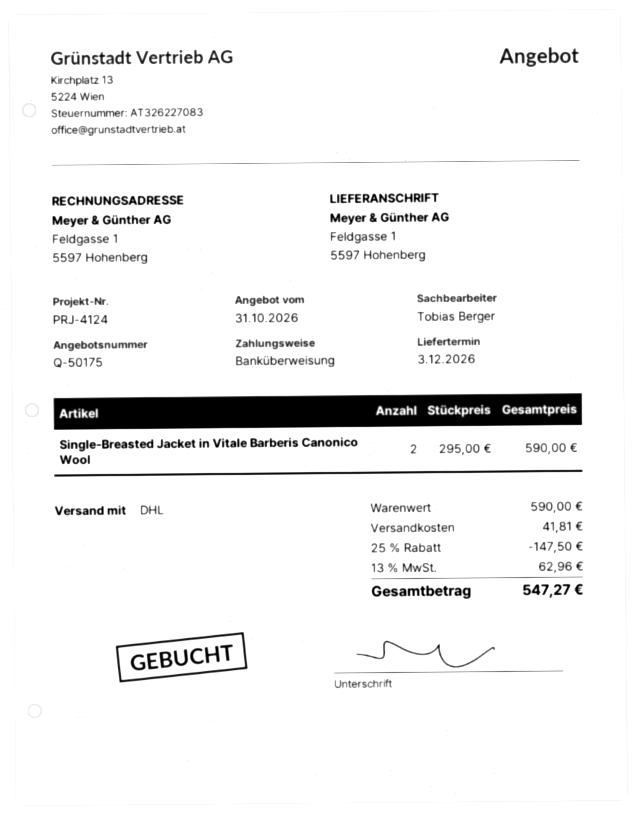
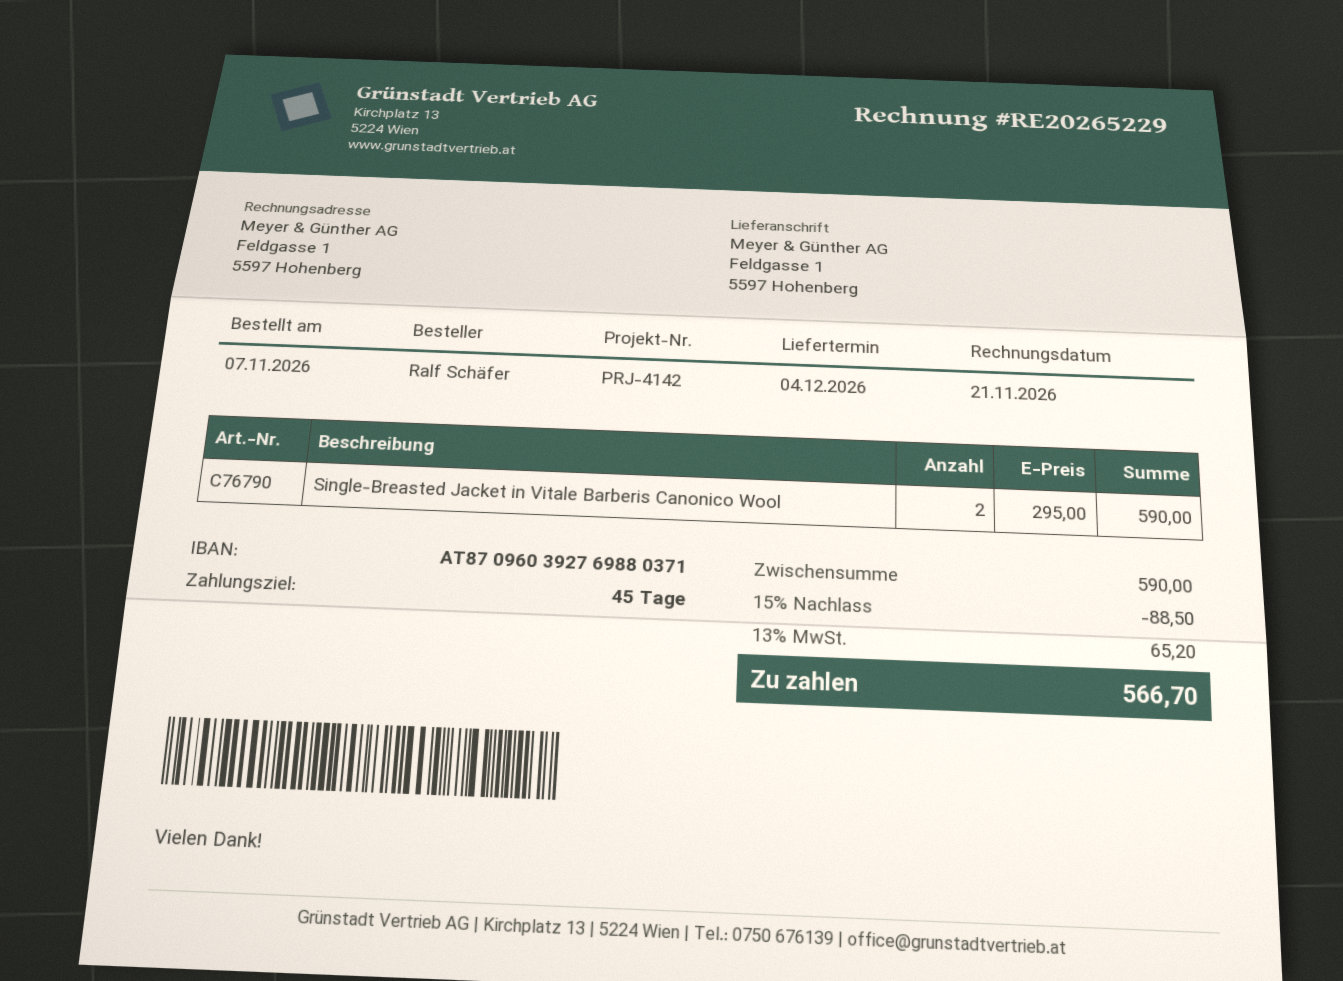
delivery date: 2026-12-03 -> 2026-12-04
reference: PRJ-4124 -> PRJ-4142
discount: 25% = 147.50 -> 15% = 88.50
shipping: 41.81 -> none
tax: 13% = 62.96 -> 13% = 65.20
total: 547.27 -> 566.70

